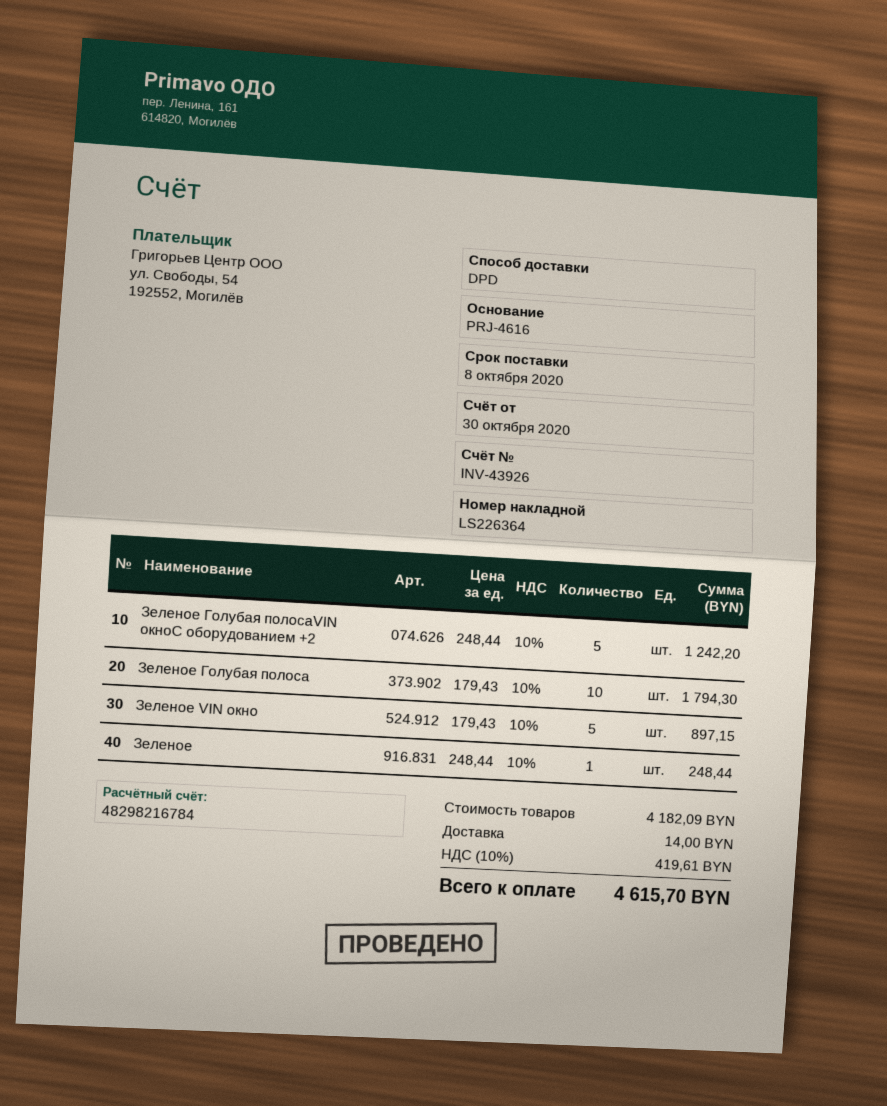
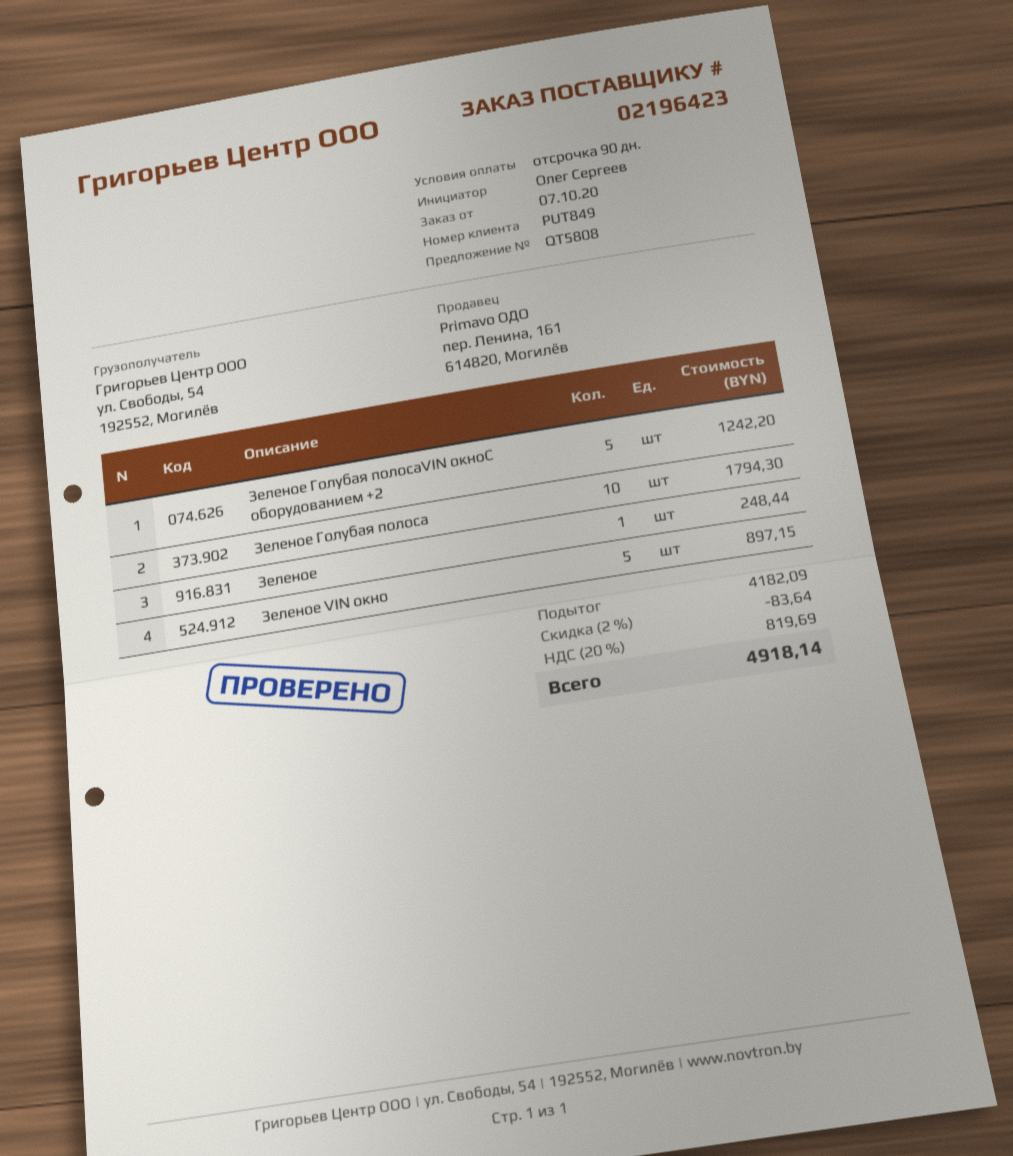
discount: none -> 2% = 83.64
shipping: 14.00 -> none
tax: 10% = 419.61 -> 20% = 819.69
total: 4615.70 -> 4918.14

